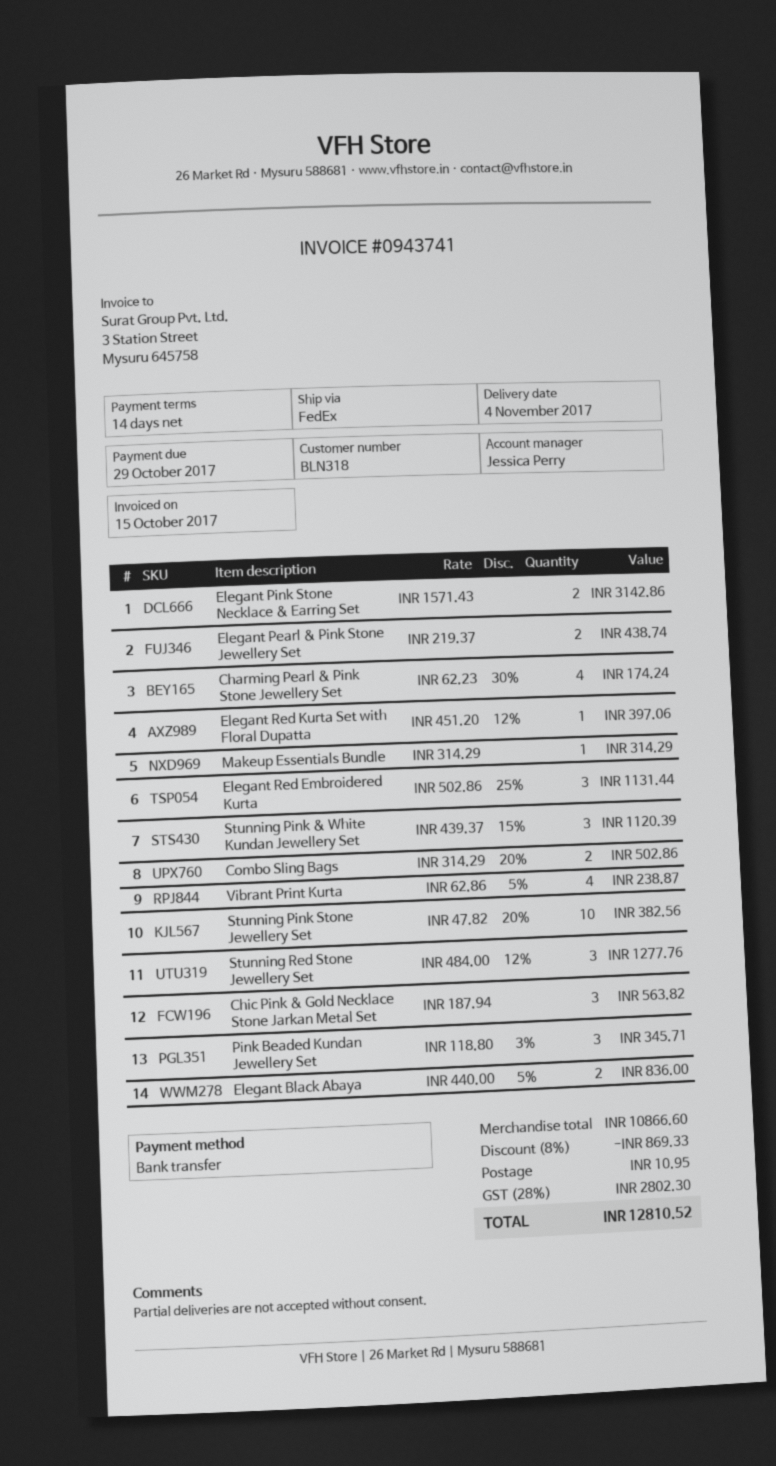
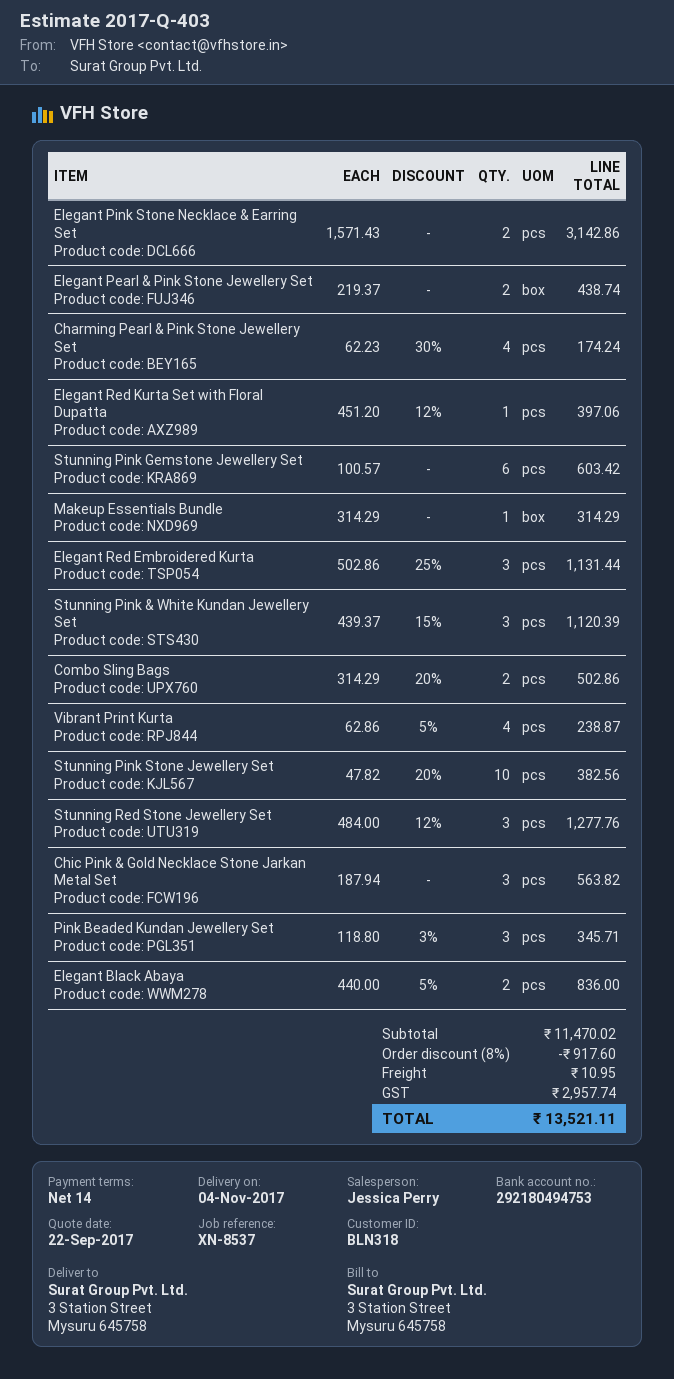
Stunning Pink Gemstone Jewellery Set: none -> 6 x 100.57 = 603.42
subtotal: 10866.60 -> 11470.02
discount: 8% = 869.33 -> 8% = 917.60
tax: 2802.30 -> 2957.74
total: 12810.52 -> 13521.11

